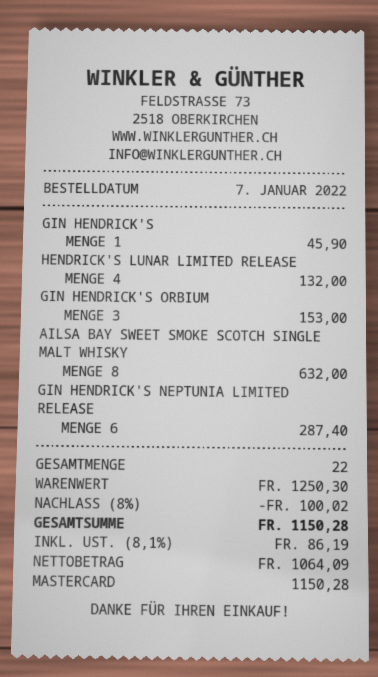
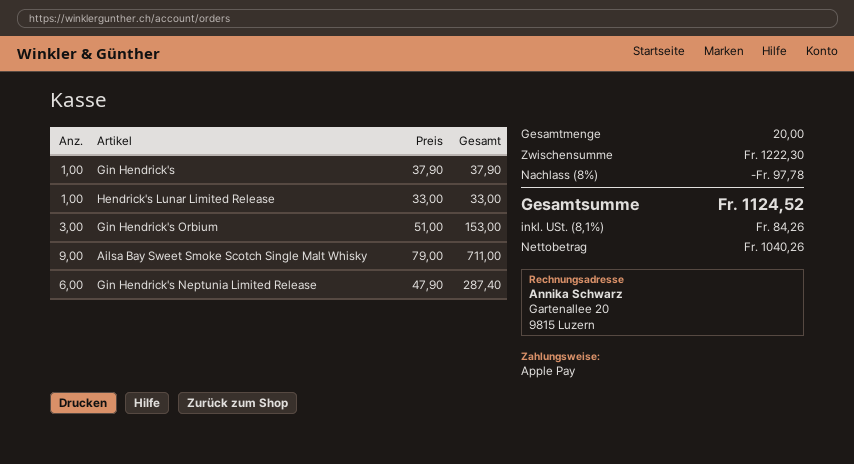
payment method: Mastercard -> Apple Pay
GIN HENDRICK'S: 1 for 45.90 -> 1 for 37.90
HENDRICK'S LUNAR LIMITED RELEASE: 4 for 132.00 -> 1 for 33.00
AILSA BAY SWEET SMOKE SCOTCH SINGLE MALT WHISKY: 8 for 632.00 -> 9 for 711.00
total quantity: 22 -> 20
subtotal: 1250.30 -> 1222.30
discount: 8% = 100.02 -> 8% = 97.78
net: 1064.09 -> 1040.26
tax: 8.1% = 86.19 -> 8.1% = 84.26
total: 1150.28 -> 1124.52

